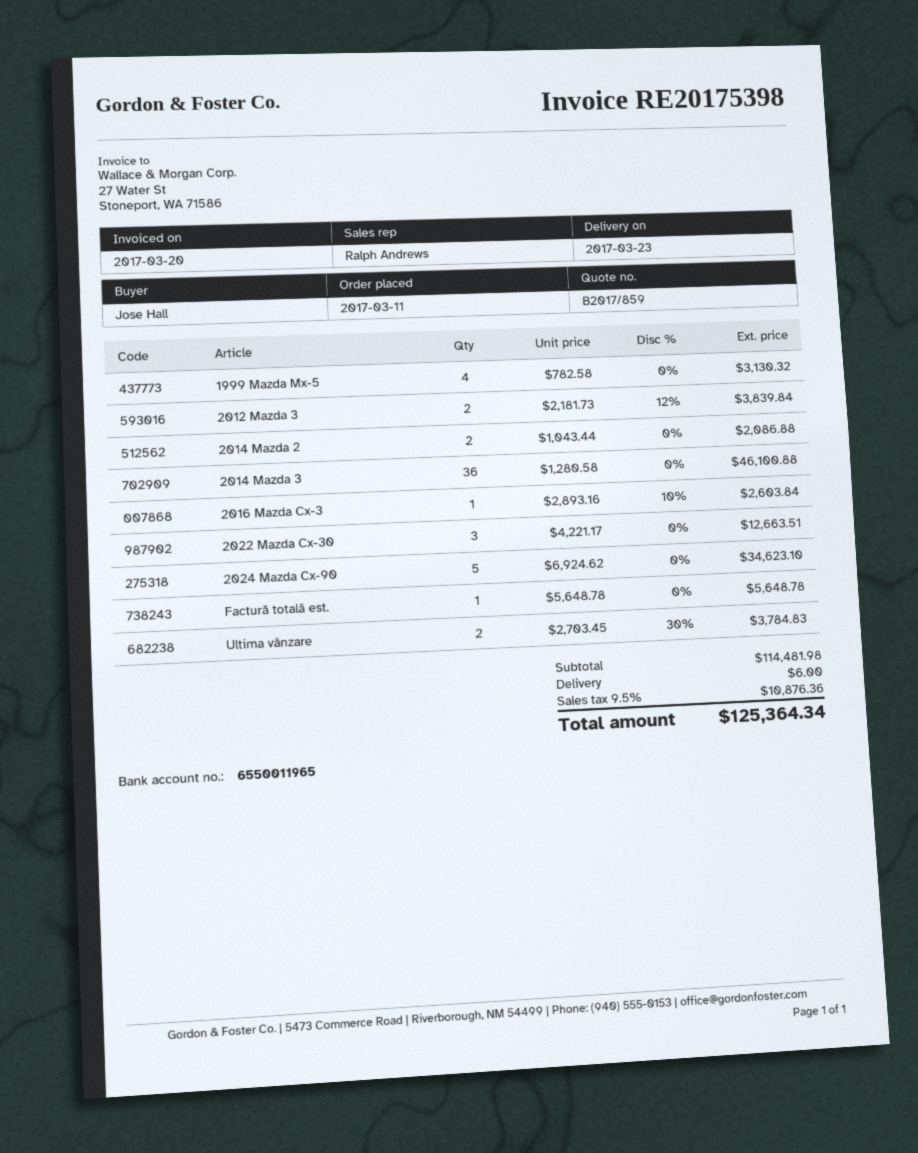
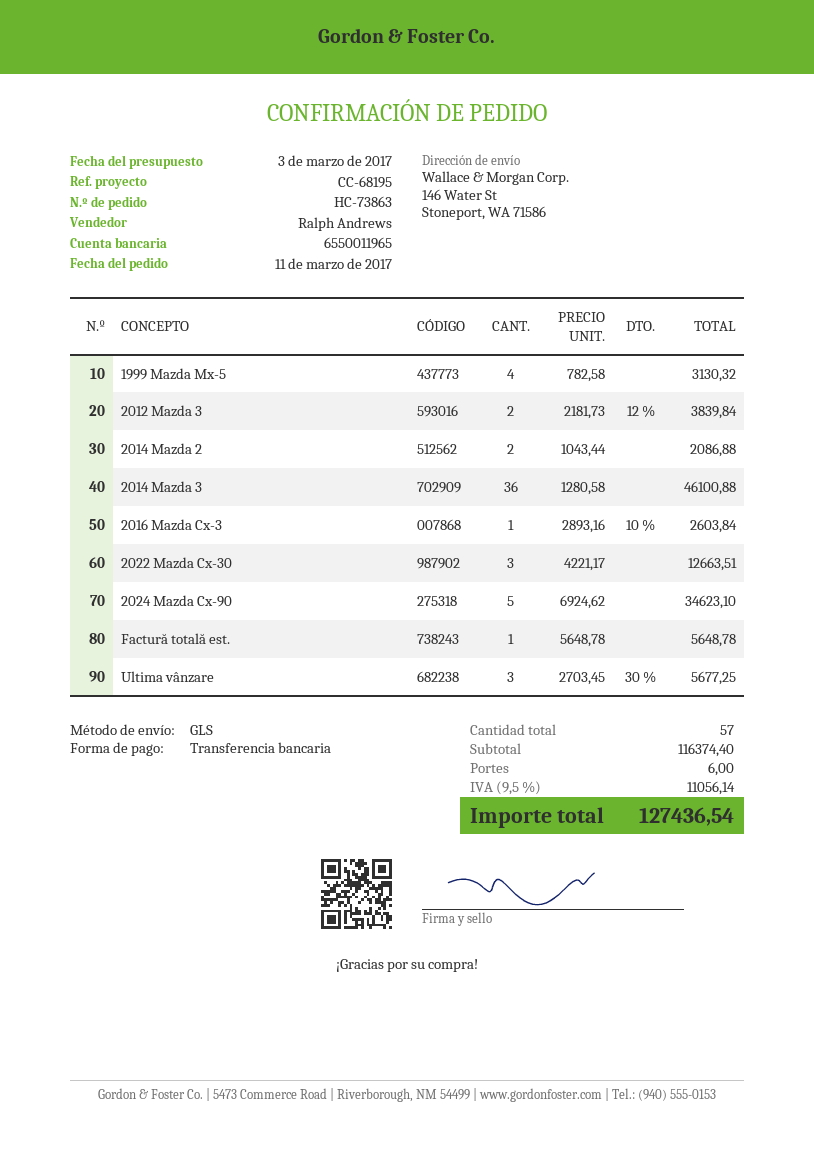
Ultima vânzare: 2 x 2703.45 - 30% = 3784.83 -> 3 x 2703.45 - 30% = 5677.25
subtotal: 114481.98 -> 116374.40
tax: 9.5% = 10876.36 -> 9.5% = 11056.14
total: 125364.34 -> 127436.54

